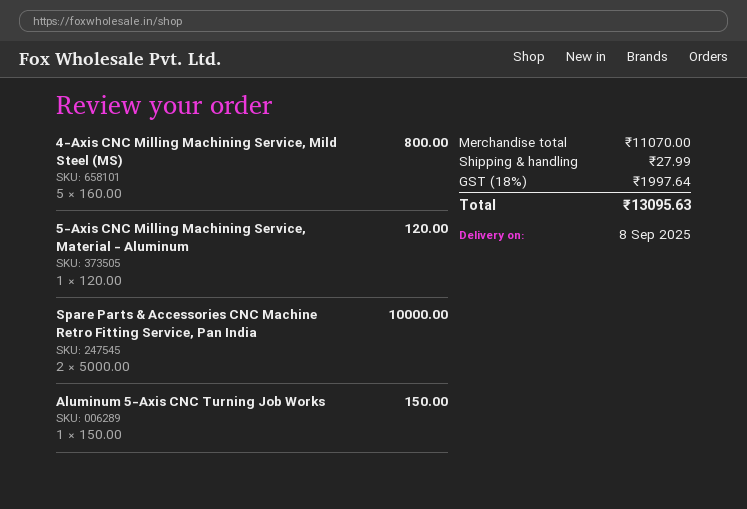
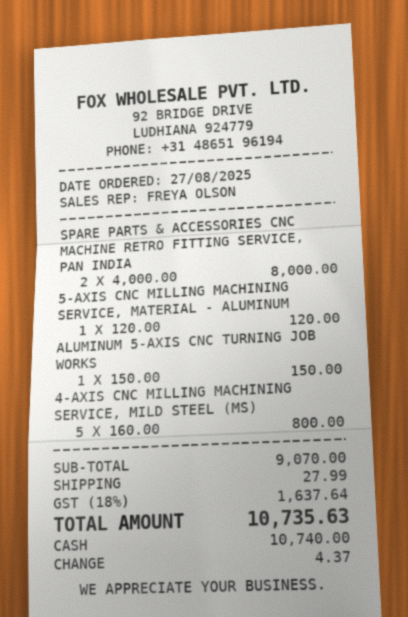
Spare Parts & Accessories CNC Machine Retro Fitting Service, Pan India: 2 x 5000.00 = 10000.00 -> 2 x 4000.00 = 8000.00
subtotal: 11070.00 -> 9070.00
tax: 18% = 1997.64 -> 18% = 1637.64
total: 13095.63 -> 10735.63

